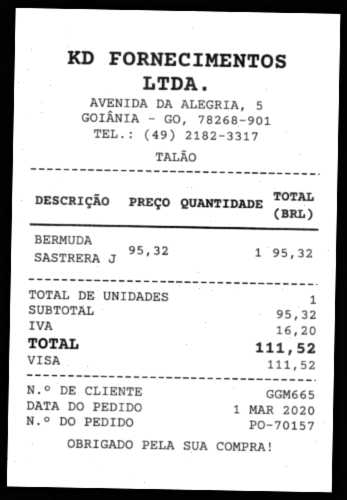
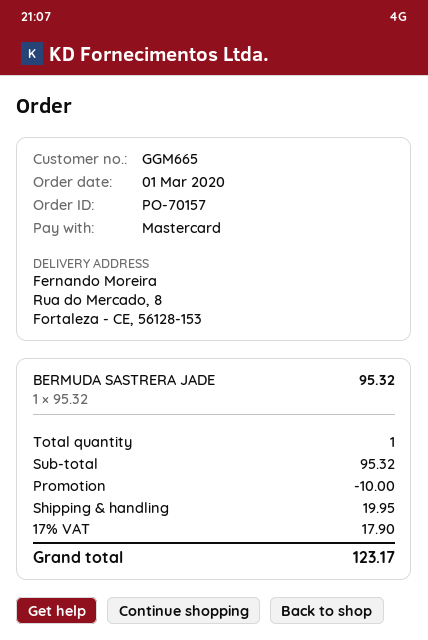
payment method: Visa -> Mastercard
discount: none -> 10.00
shipping: none -> 19.95
tax: 16.20 -> 17.90
total: 111.52 -> 123.17

